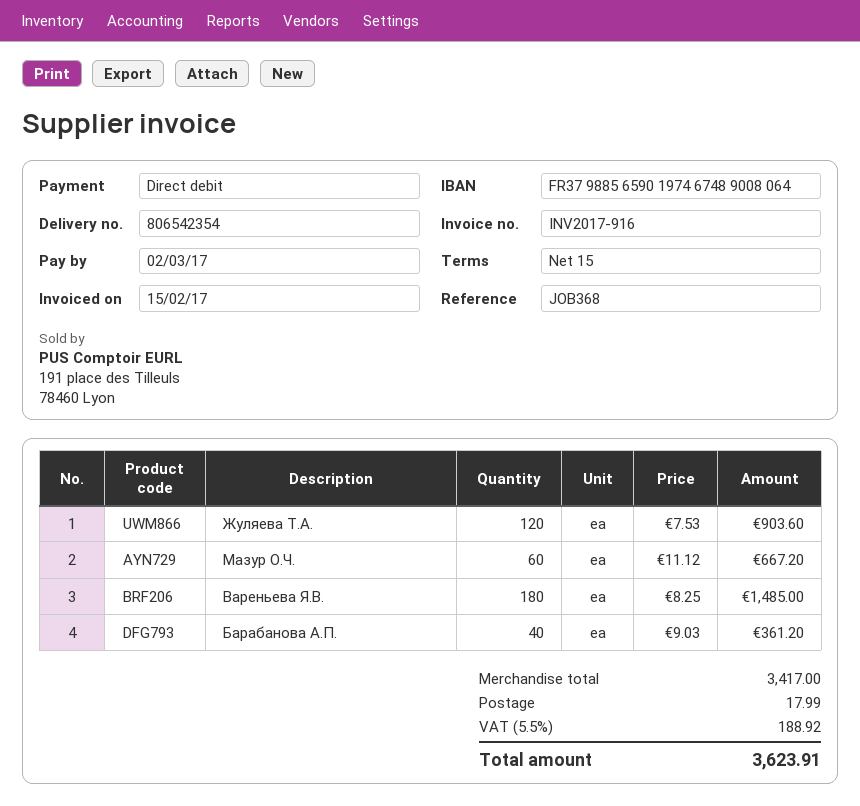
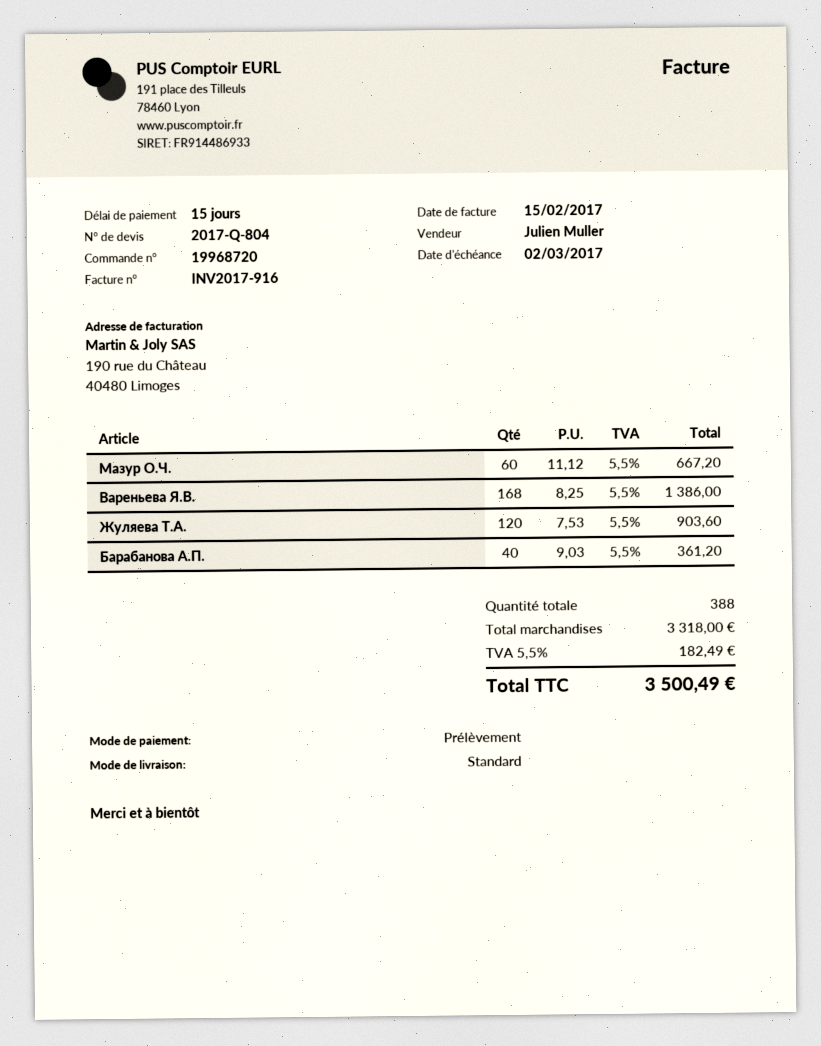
Вареньева Я.В.: 180 x 8.25 = 1485.00 -> 168 x 8.25 = 1386.00
subtotal: 3417.00 -> 3318.00
shipping: 17.99 -> none
tax: 5.5% = 188.92 -> 5.5% = 182.49
total: 3623.91 -> 3500.49

